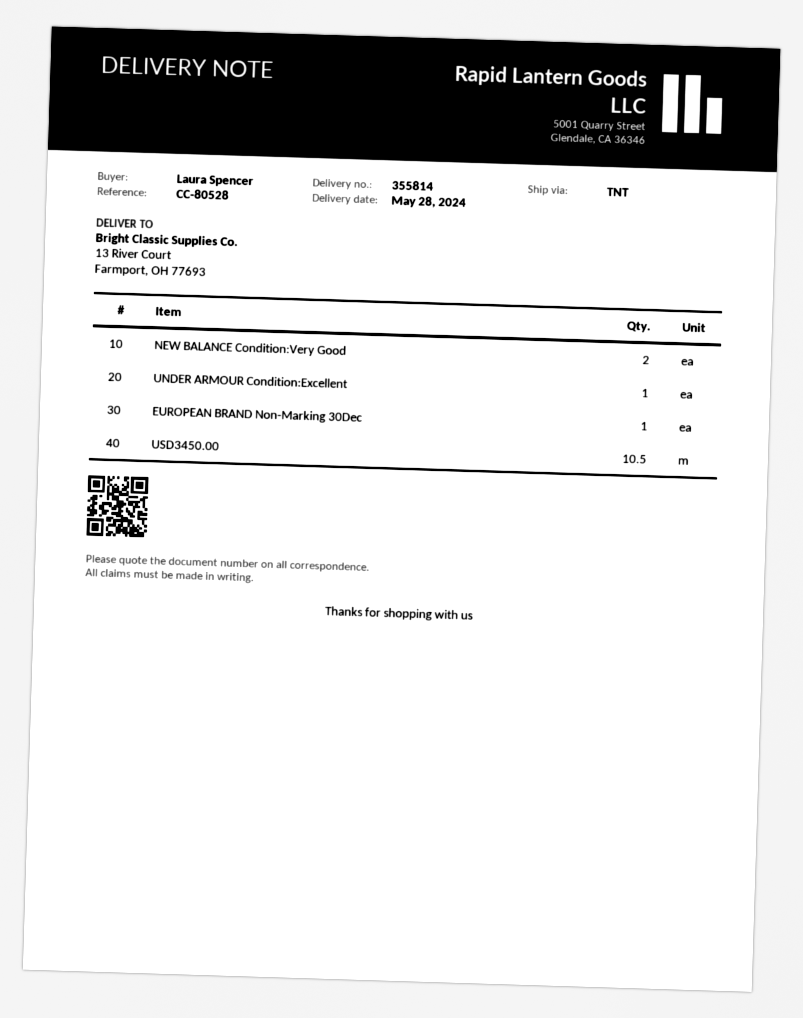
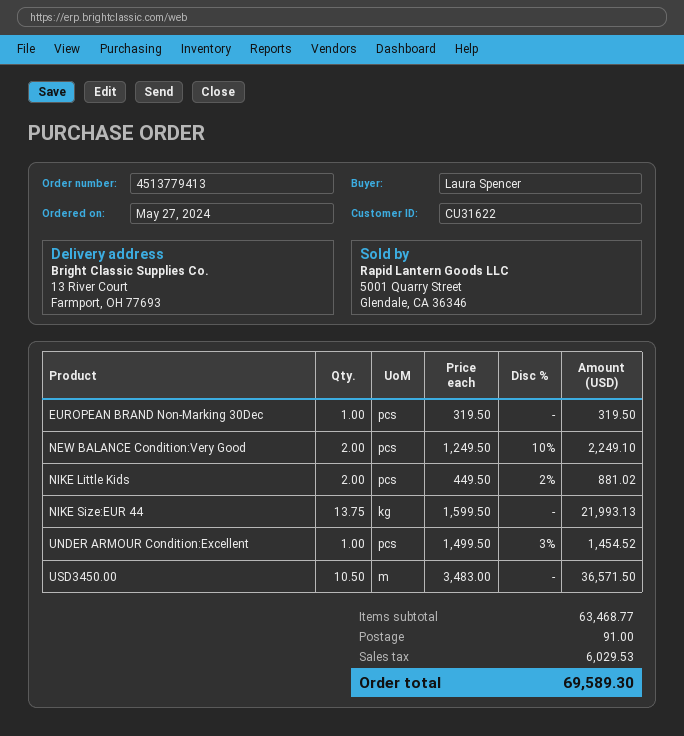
NIKE Little Kids: none -> 2
NIKE Size:EUR 44: none -> 13.75

